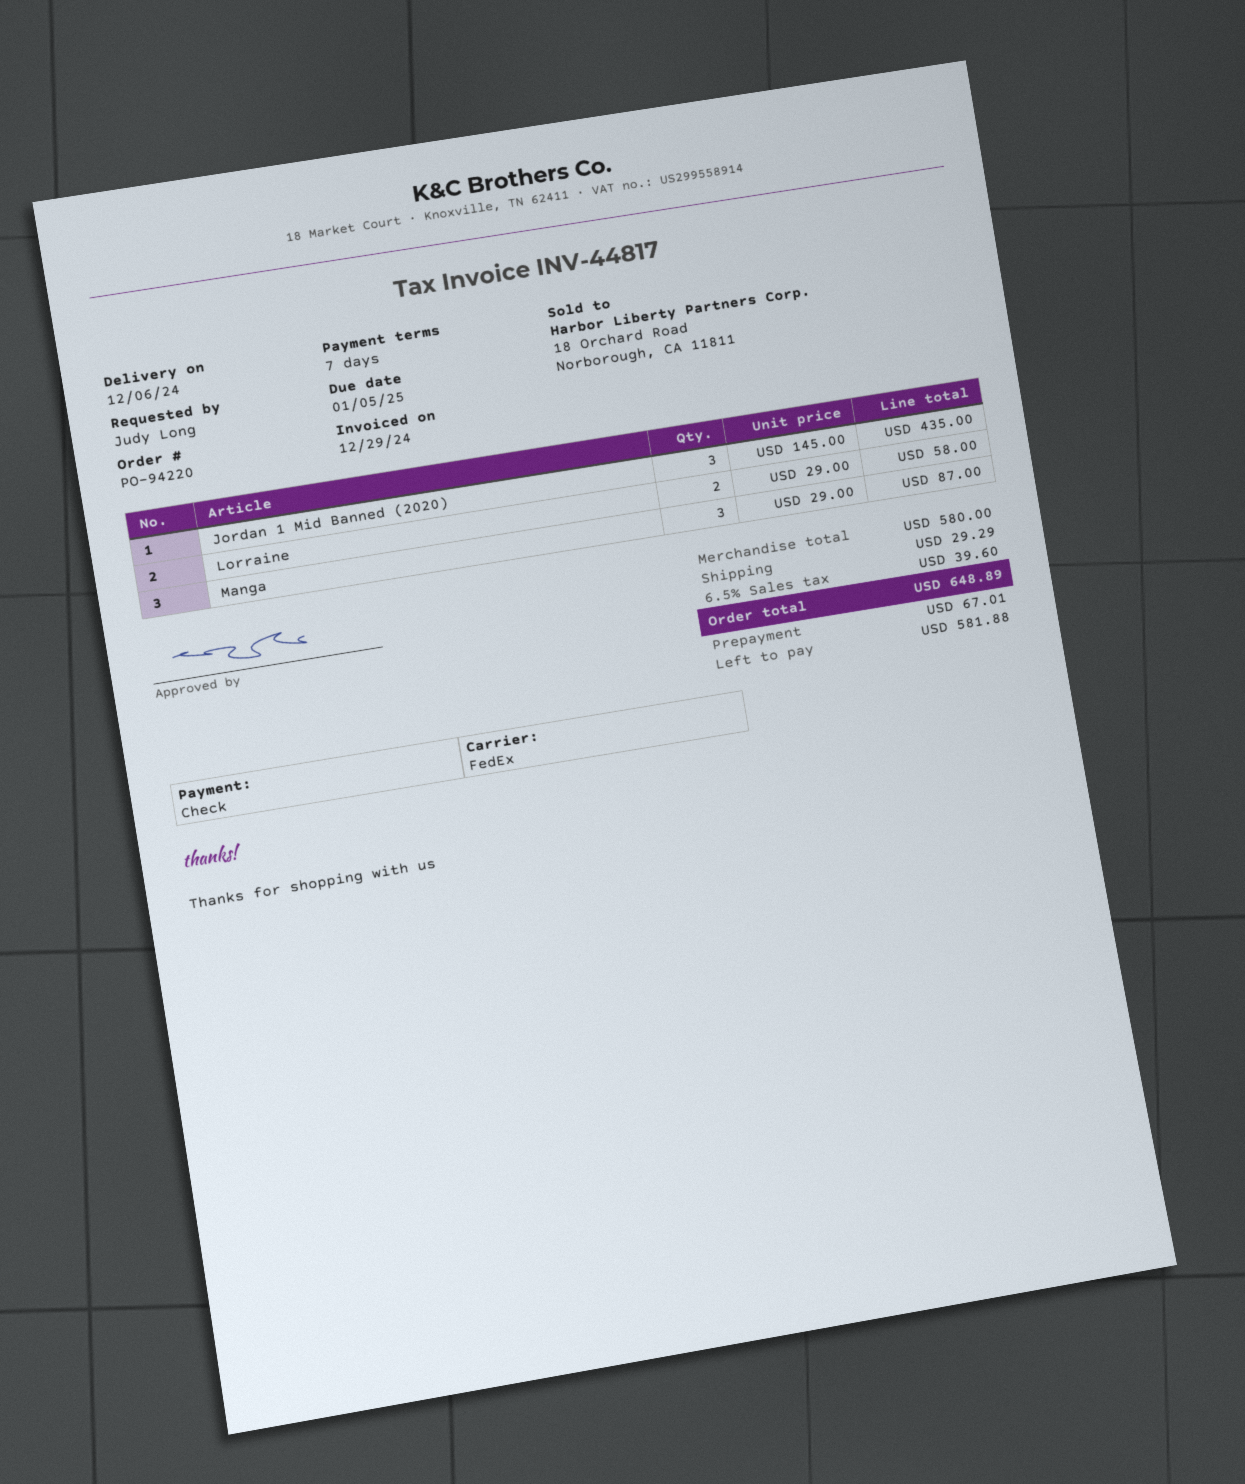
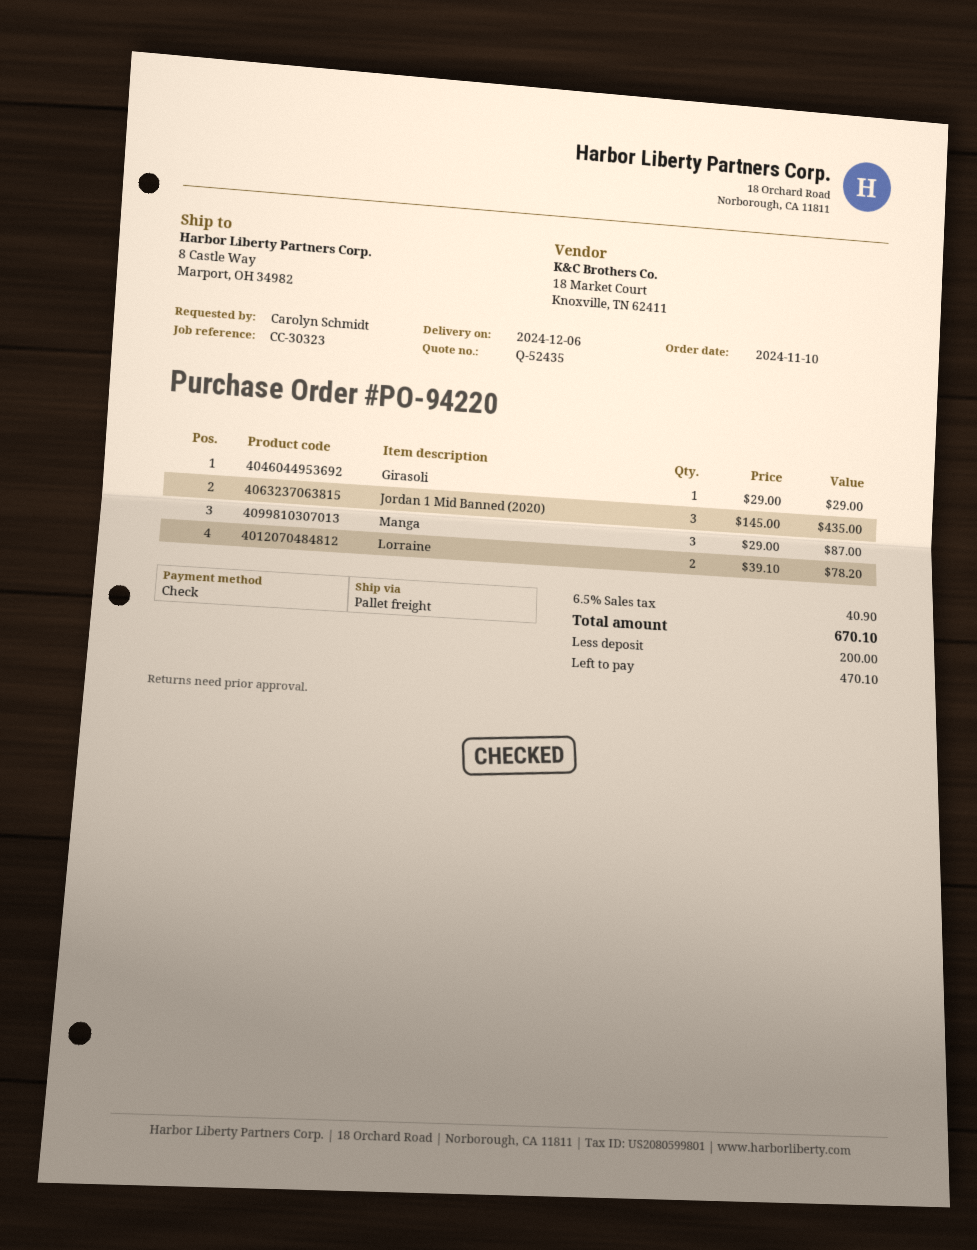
ordered by: Judy Long -> Carolyn Schmidt
shipping method: FedEx -> pallet freight
Lorraine: 2 x 29.00 = 58.00 -> 2 x 39.10 = 78.20
Girasoli: none -> 1 x 29.00 = 29.00
shipping: 29.29 -> none
tax: 6.5% = 39.60 -> 6.5% = 40.90
total: 648.89 -> 670.10
deposit: 67.01 -> 200.00
balance: 581.88 -> 470.10

